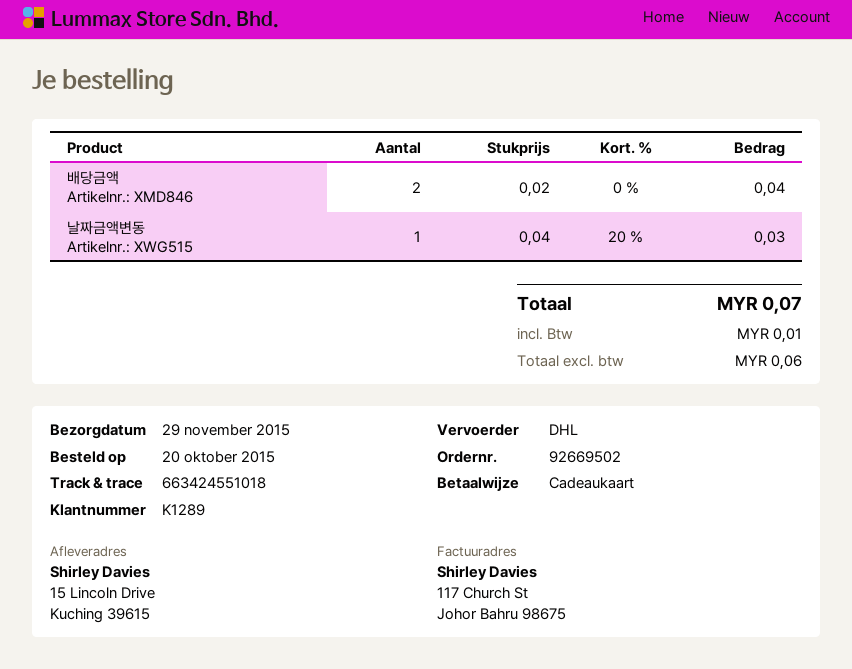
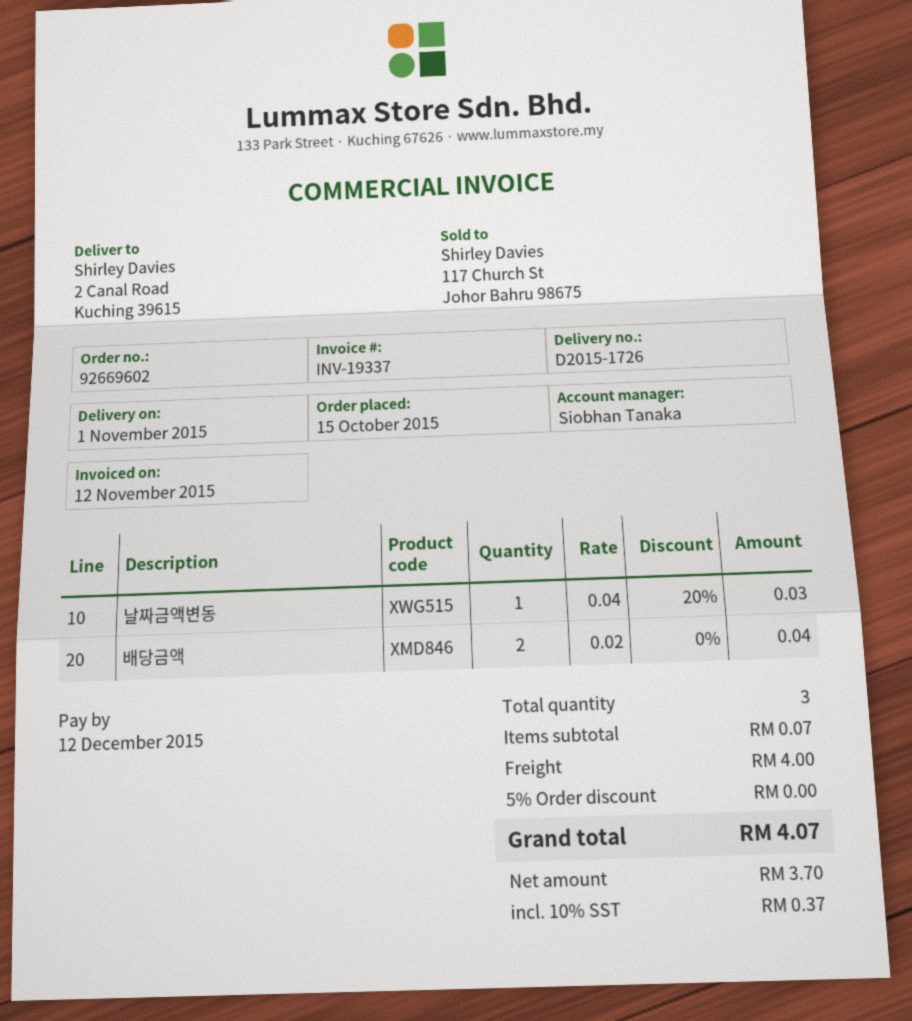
order number: 92669502 -> 92669602
order date: 2015-10-20 -> 2015-10-15
delivery date: 2015-11-29 -> 2015-11-01
ship to: 15 Lincoln Drive, Kuching 39615 -> 2 Canal Road, Kuching 39615
discount: none -> 5% = 0.00
shipping: none -> 4.00
net: 0.06 -> 3.70
tax: 0.01 -> 0.37
total: 0.07 -> 4.07

